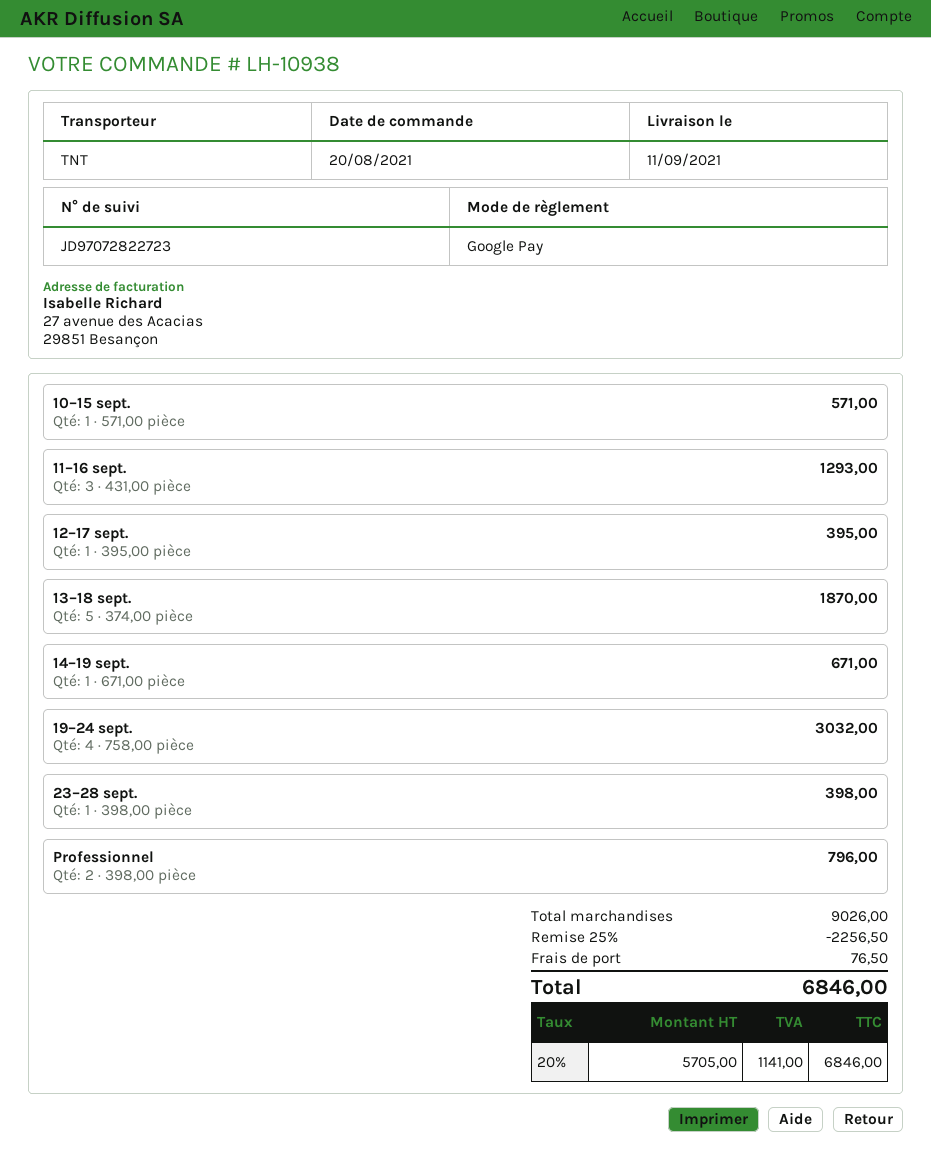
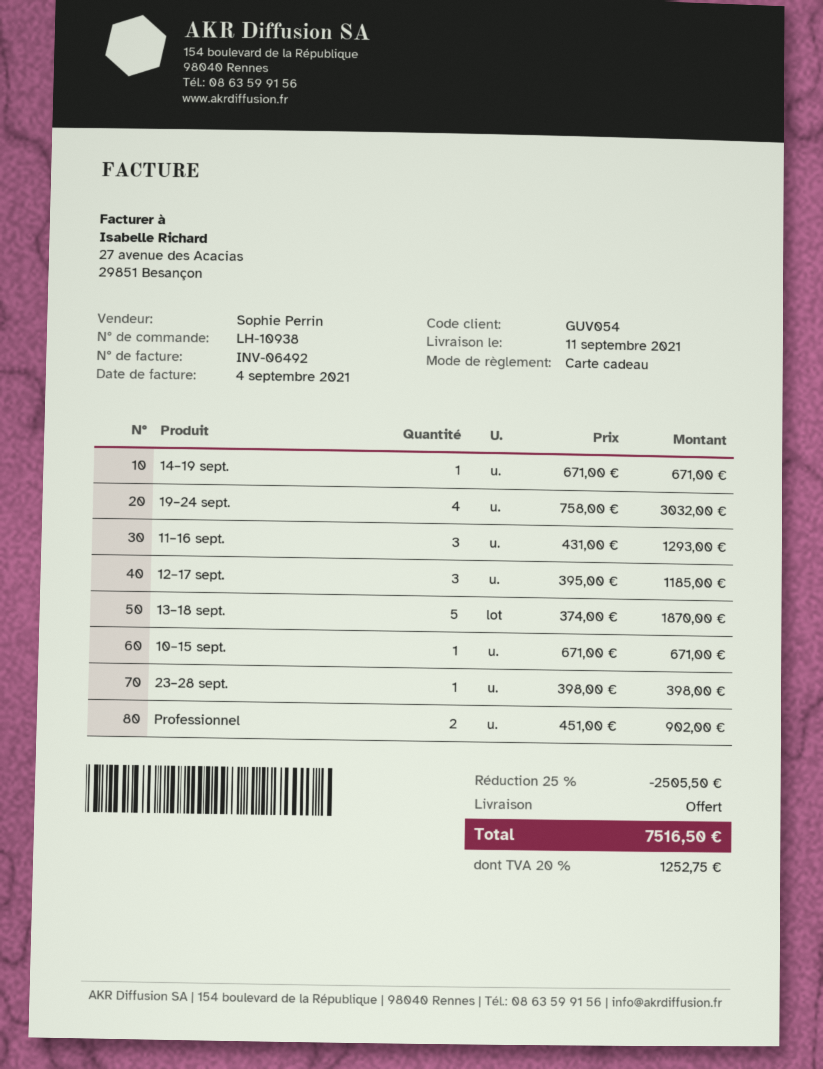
payment method: Google Pay -> gift card
10–15 sept.: 1 x 571.00 = 571.00 -> 1 x 671.00 = 671.00
12–17 sept.: 1 x 395.00 = 395.00 -> 3 x 395.00 = 1185.00
Professionnel: 2 x 398.00 = 796.00 -> 2 x 451.00 = 902.00
discount: 25% = 2256.50 -> 25% = 2505.50
shipping: 76.50 -> 0.00
tax: 20% = 1141.00 -> 20% = 1252.75
total: 6846.00 -> 7516.50

